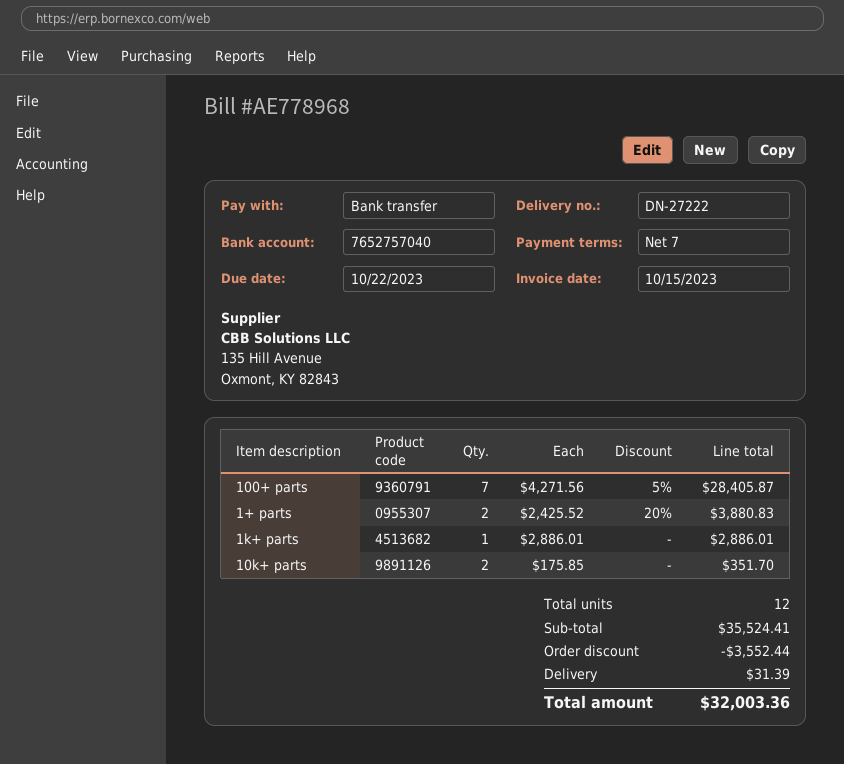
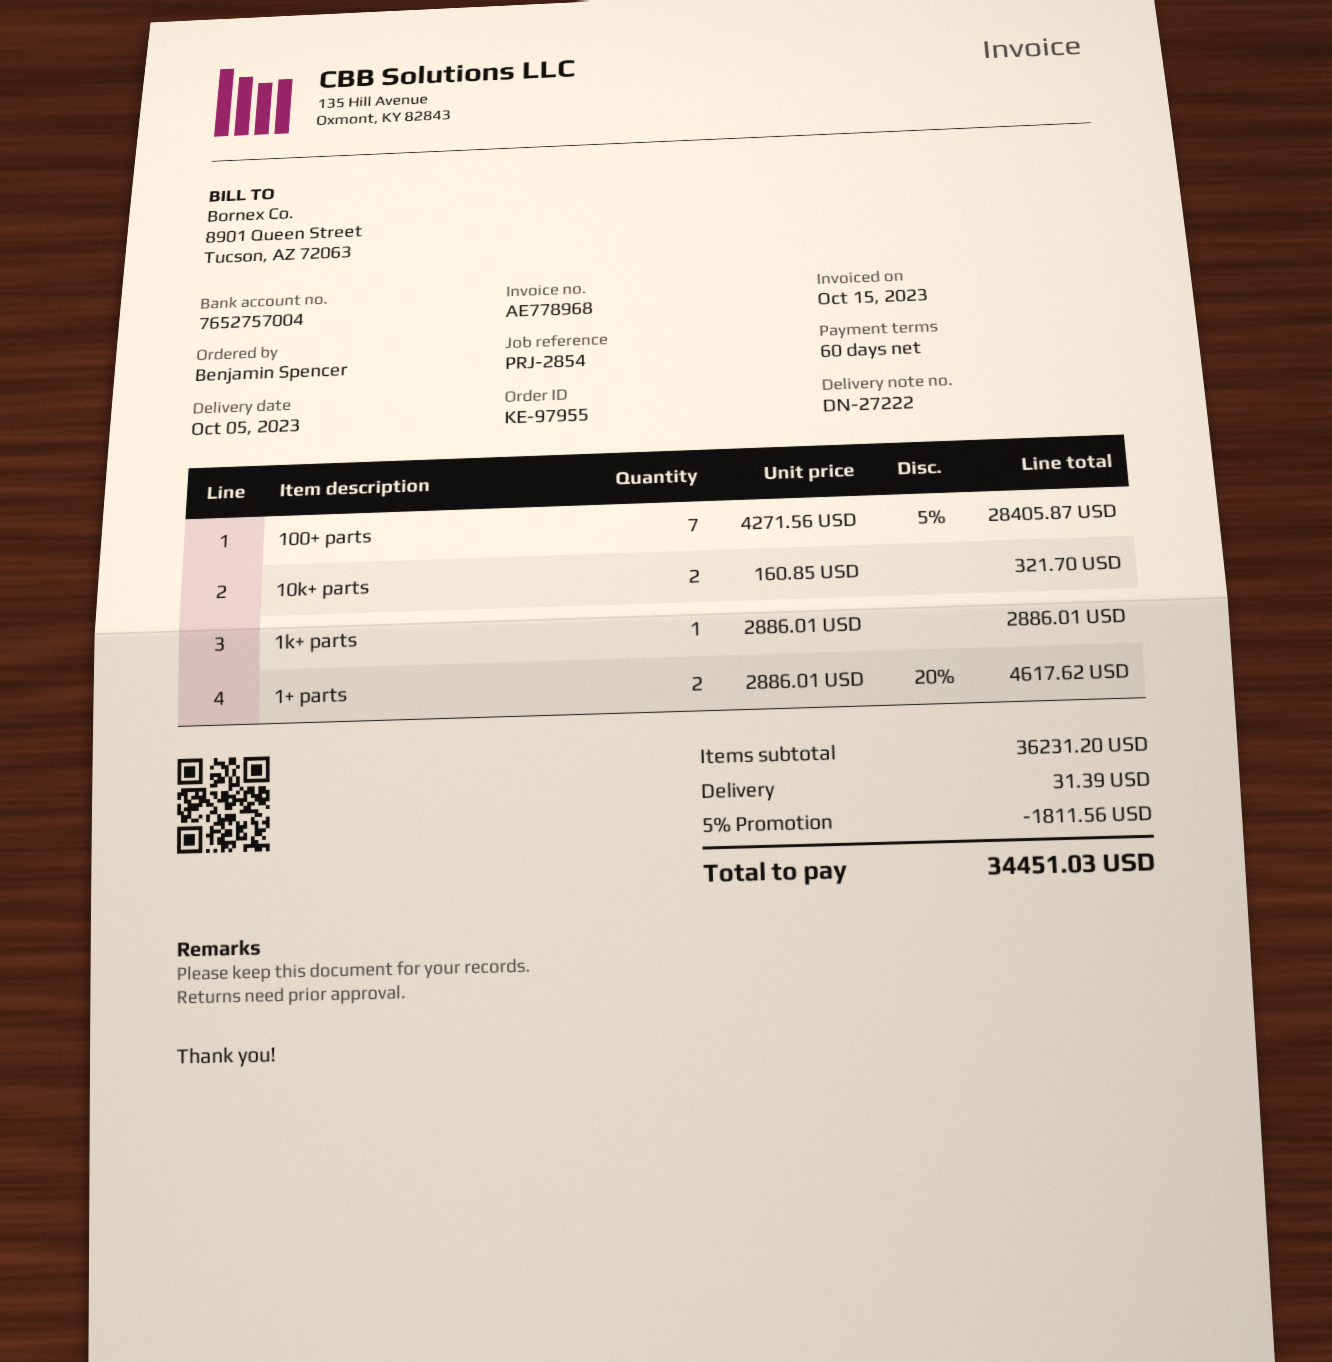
payment terms: 7 days -> 60 days
bank account: 7652757040 -> 7652757004
1+ parts: 2 x 2425.52 - 20% = 3880.83 -> 2 x 2886.01 - 20% = 4617.62
10k+ parts: 2 x 175.85 = 351.70 -> 2 x 160.85 = 321.70
subtotal: 35524.41 -> 36231.20
discount: 3552.44 -> 1811.56
total: 32003.36 -> 34451.03

